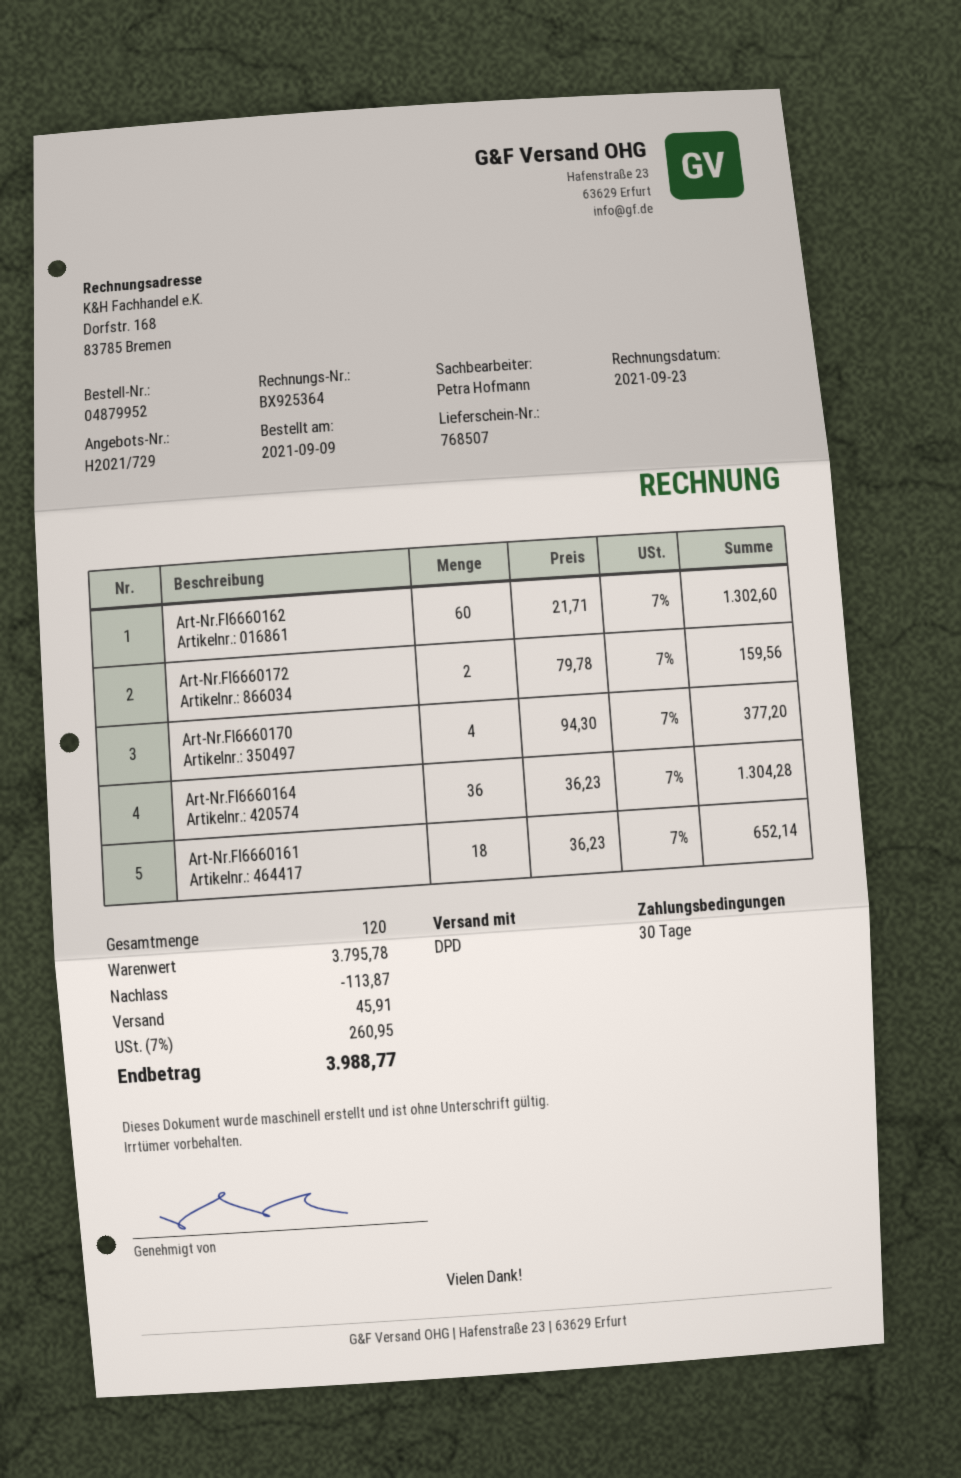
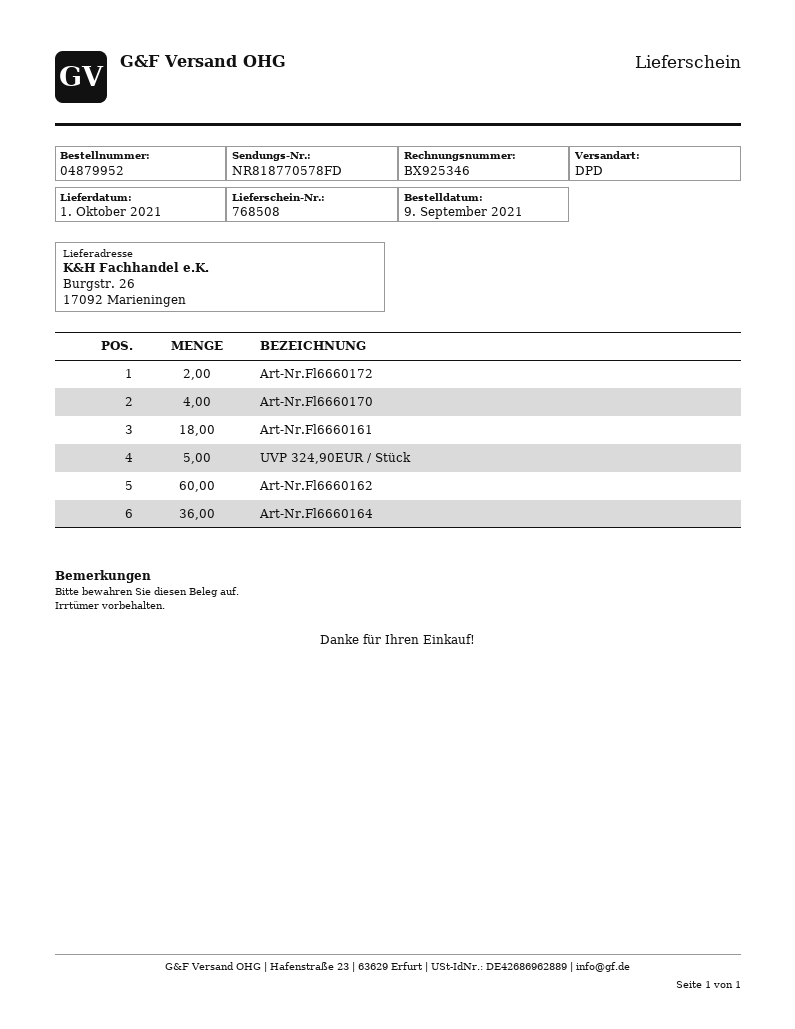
delivery note number: 768507 -> 768508
invoice number: BX925364 -> BX925346
UVP 324,90EUR / Stück: none -> 5

